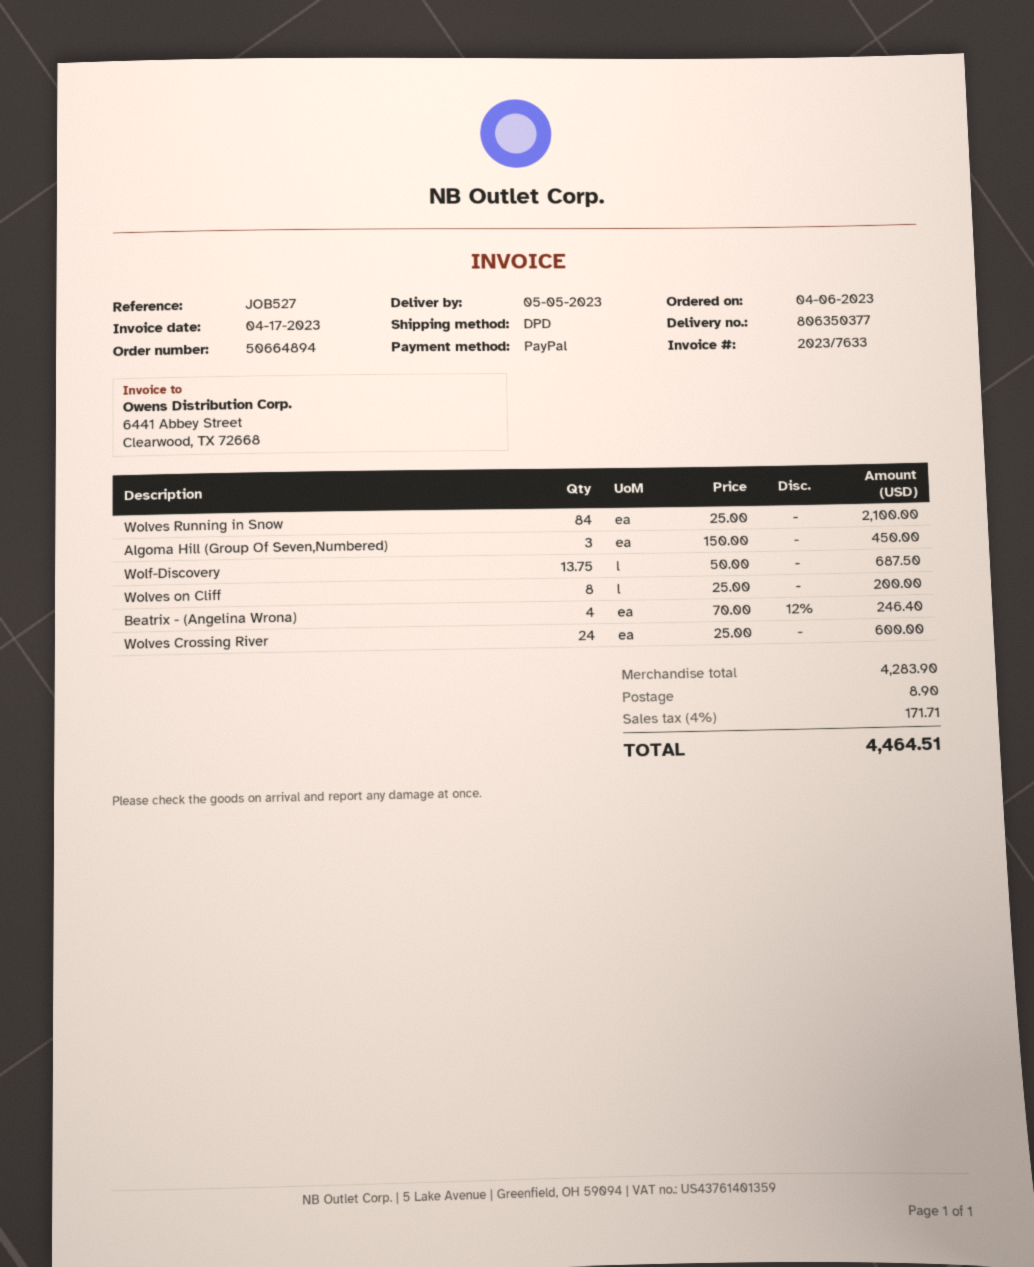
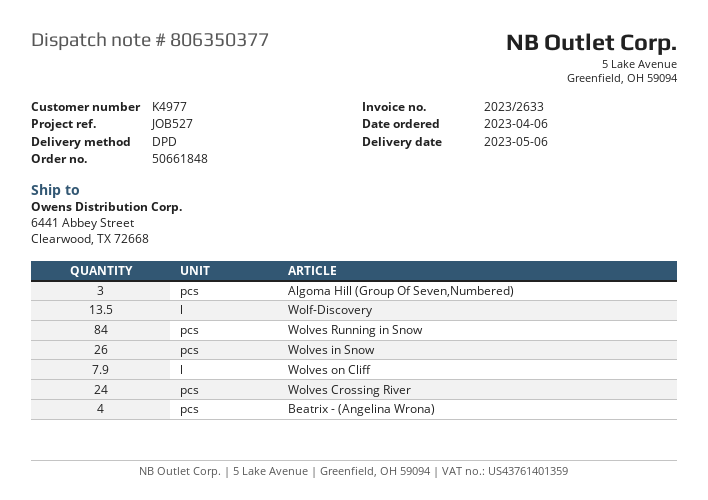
order number: 50664894 -> 50661848
delivery date: 2023-05-05 -> 2023-05-06
invoice number: 2023/7633 -> 2023/2633
Wolf-Discovery: 13.75 -> 13.5
Wolves on Cliff: 8 -> 7.9
Wolves in Snow: none -> 26

